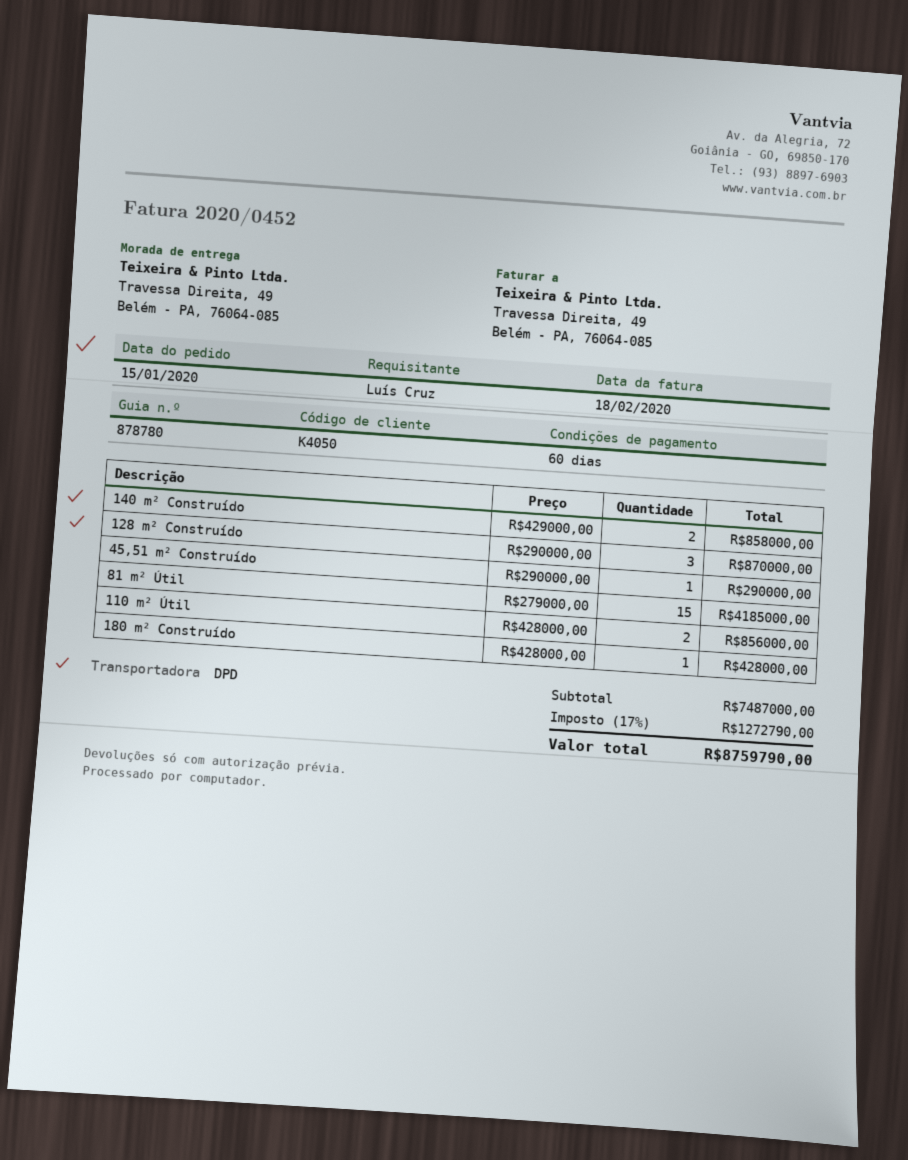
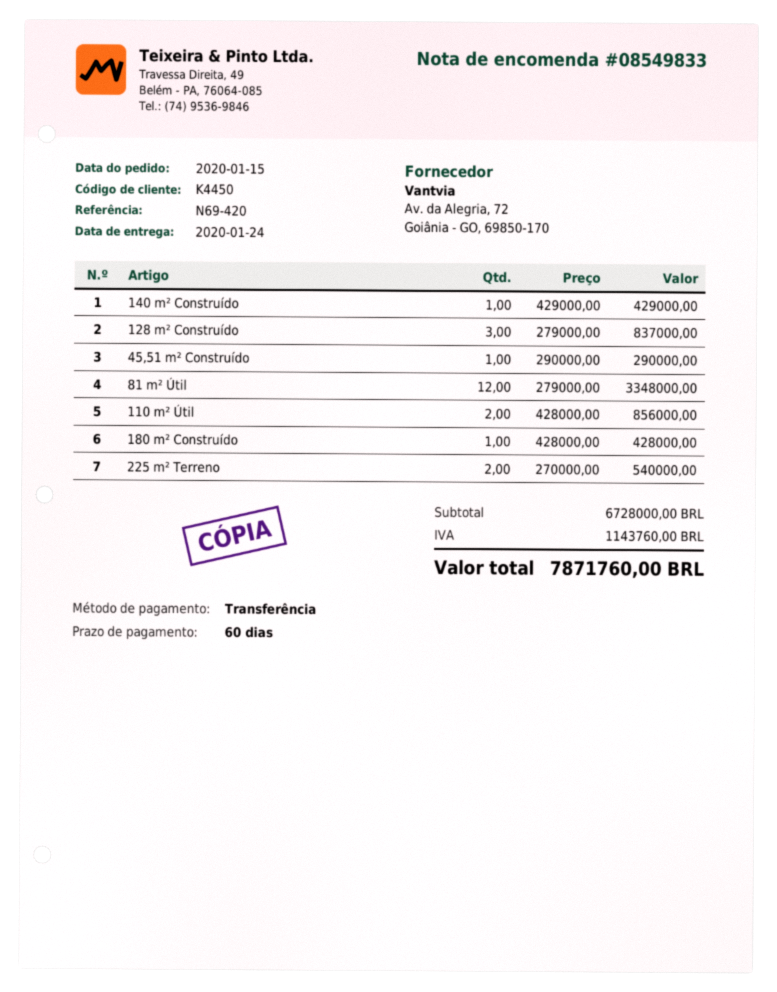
customer number: K4050 -> K4450
140 m² Construído: 2 x 429000.00 = 858000.00 -> 1 x 429000.00 = 429000.00
128 m² Construído: 3 x 290000.00 = 870000.00 -> 3 x 279000.00 = 837000.00
81 m² Útil: 15 x 279000.00 = 4185000.00 -> 12 x 279000.00 = 3348000.00
225 m² Terreno: none -> 2 x 270000.00 = 540000.00
subtotal: 7487000.00 -> 6728000.00
tax: 1272790.00 -> 1143760.00
total: 8759790.00 -> 7871760.00

